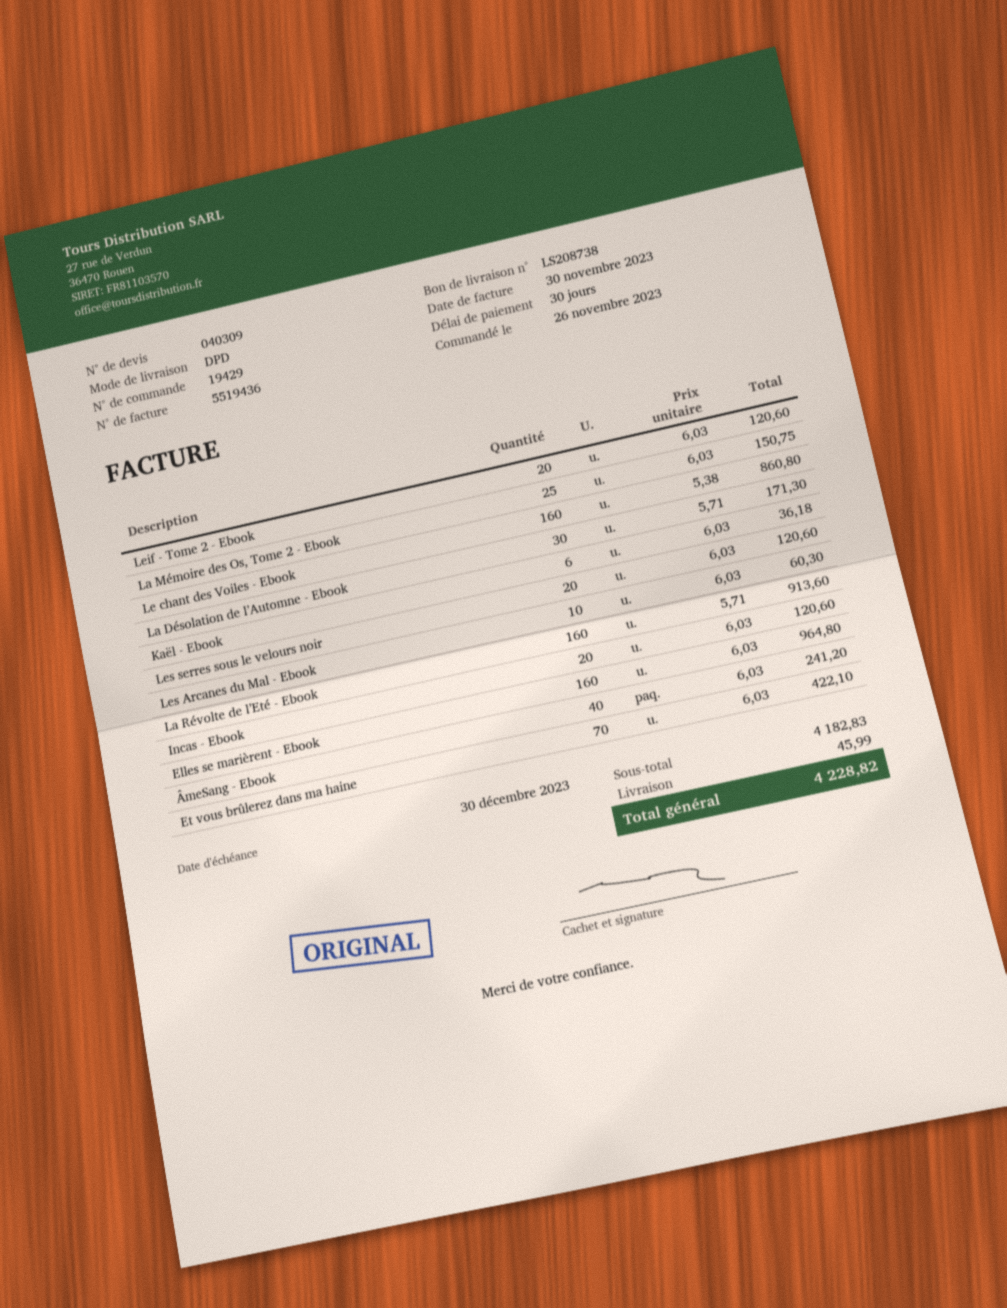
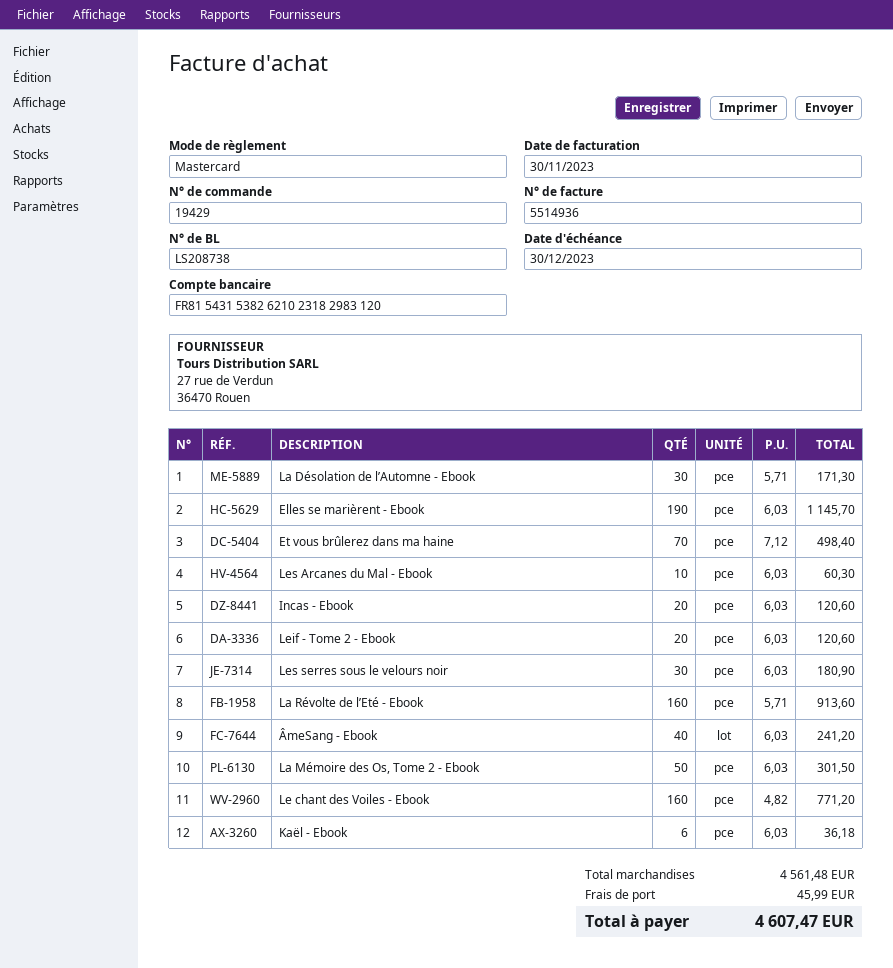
invoice number: 5519436 -> 5514936
La Mémoire des Os, Tome 2 - Ebook: 25 x 6.03 = 150.75 -> 50 x 6.03 = 301.50
Le chant des Voiles - Ebook: 160 x 5.38 = 860.80 -> 160 x 4.82 = 771.20
Les serres sous le velours noir: 20 x 6.03 = 120.60 -> 30 x 6.03 = 180.90
Elles se marièrent - Ebook: 160 x 6.03 = 964.80 -> 190 x 6.03 = 1145.70
Et vous brûlerez dans ma haine: 70 x 6.03 = 422.10 -> 70 x 7.12 = 498.40
subtotal: 4182.83 -> 4561.48
total: 4228.82 -> 4607.47

